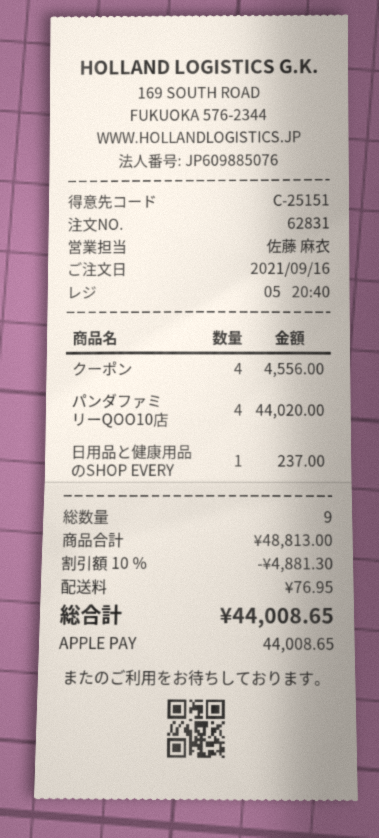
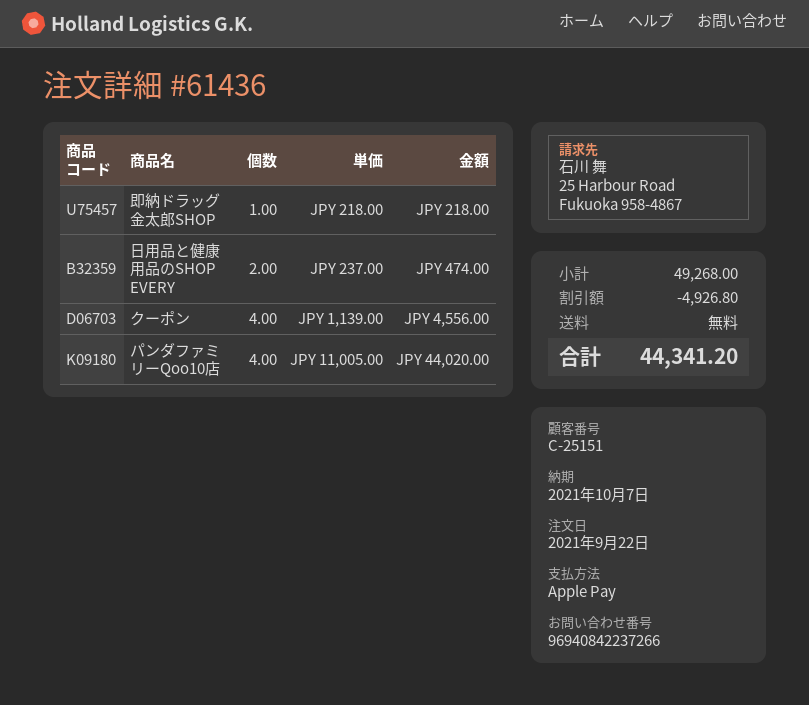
order number: 62831 -> 61436
order date: 2021-09-16 -> 2021-09-22
日用品と健康用品のSHOP EVERY: 1 for 237.00 -> 2 for 474.00
即納ドラッグ 金太郎SHOP: none -> 1 for 218.00
subtotal: 48813.00 -> 49268.00
discount: 4881.30 -> 4926.80
shipping: 76.95 -> 0.00
total: 44008.65 -> 44341.20

